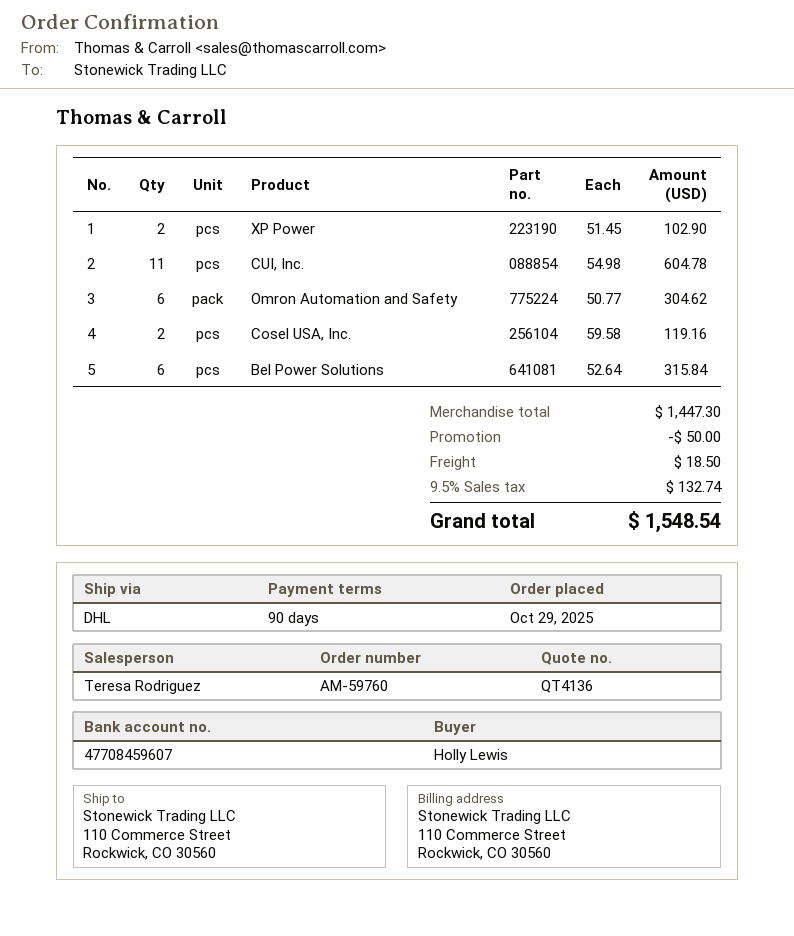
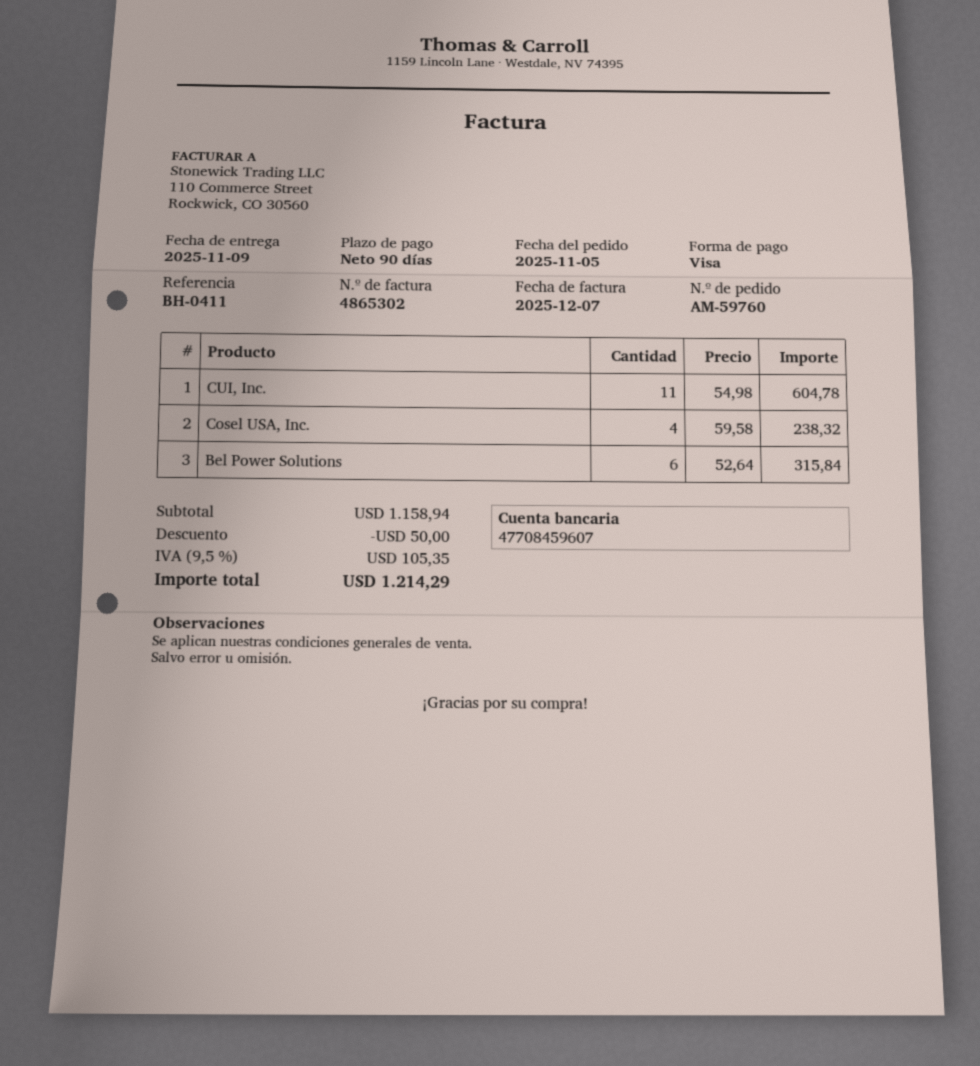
order date: 2025-10-29 -> 2025-11-05
XP Power: 2 x 51.45 = 102.90 -> none
Omron Automation and Safety: 6 x 50.77 = 304.62 -> none
Cosel USA, Inc.: 2 x 59.58 = 119.16 -> 4 x 59.58 = 238.32
subtotal: 1447.30 -> 1158.94
shipping: 18.50 -> none
tax: 9.5% = 132.74 -> 9.5% = 105.35
total: 1548.54 -> 1214.29

